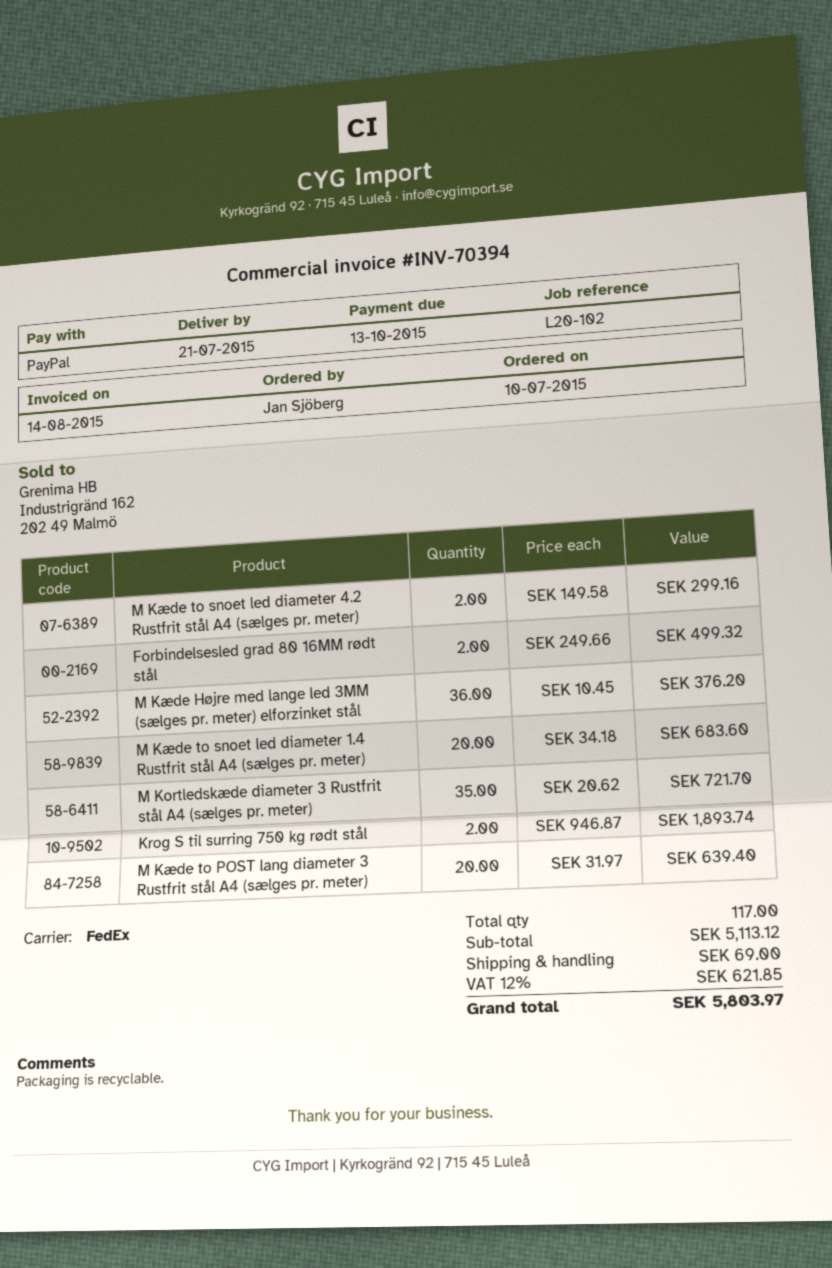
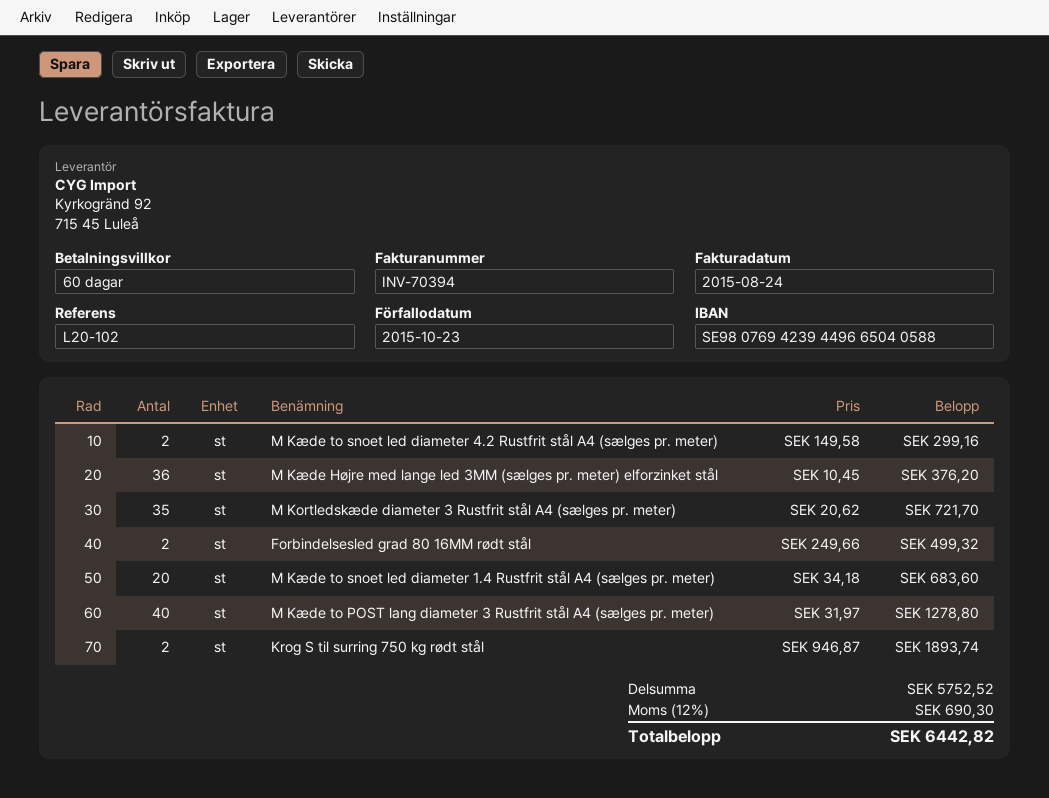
invoice date: 2015-08-14 -> 2015-08-24
due date: 2015-10-13 -> 2015-10-23
M Kæde to POST lang diameter 3 Rustfrit stål A4 (sælges pr. meter): 20 x 31.97 = 639.40 -> 40 x 31.97 = 1278.80
subtotal: 5113.12 -> 5752.52
shipping: 69.00 -> none
tax: 12% = 621.85 -> 12% = 690.30
total: 5803.97 -> 6442.82

